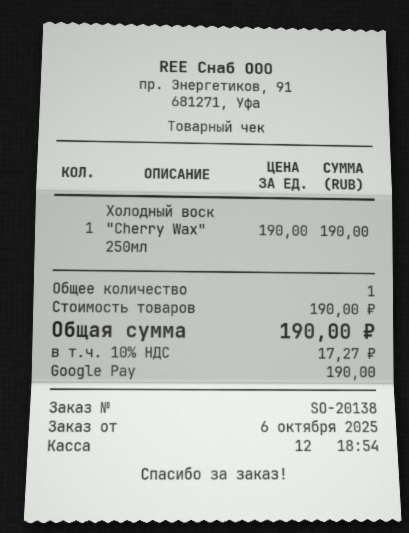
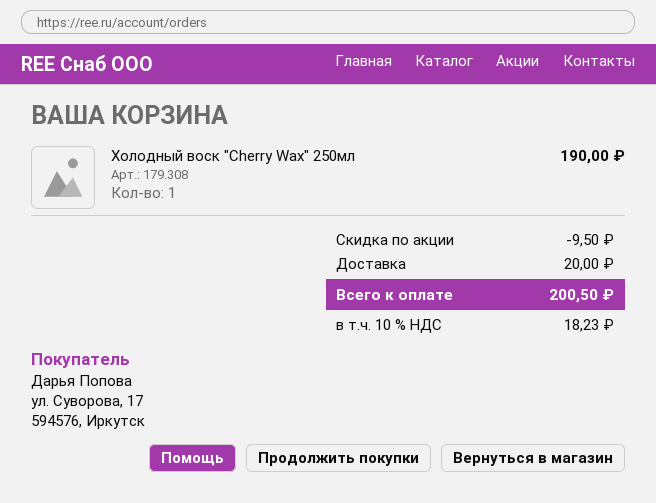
discount: none -> 9.50
shipping: none -> 20.00
tax: 10% = 17.27 -> 10% = 18.23
total: 190.00 -> 200.50

